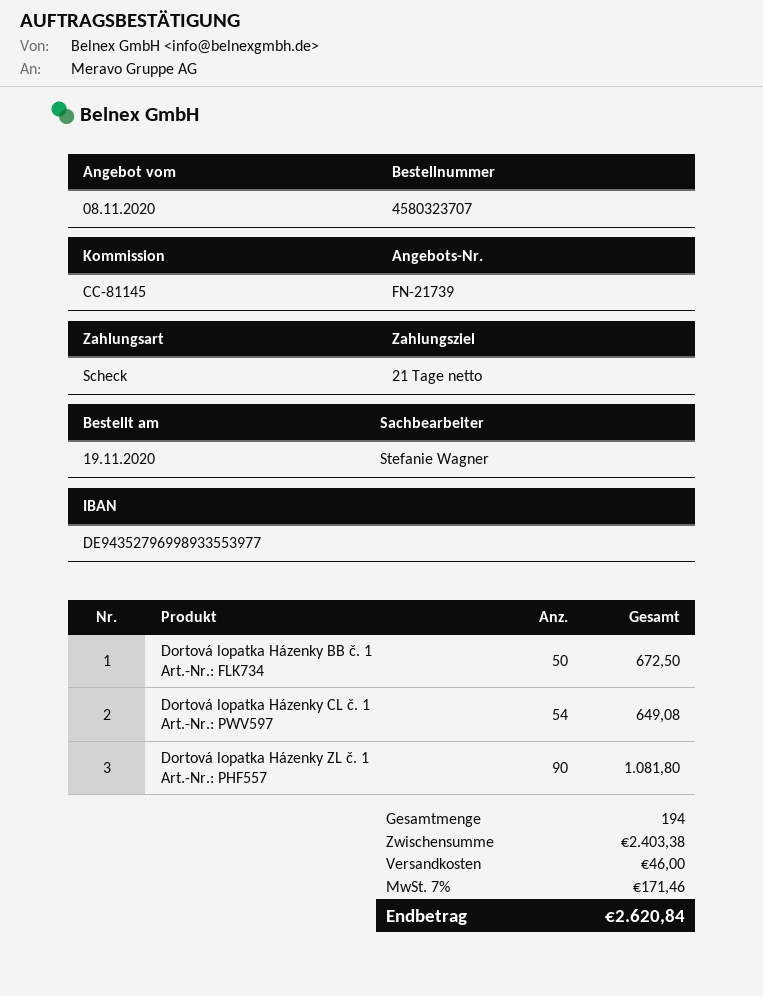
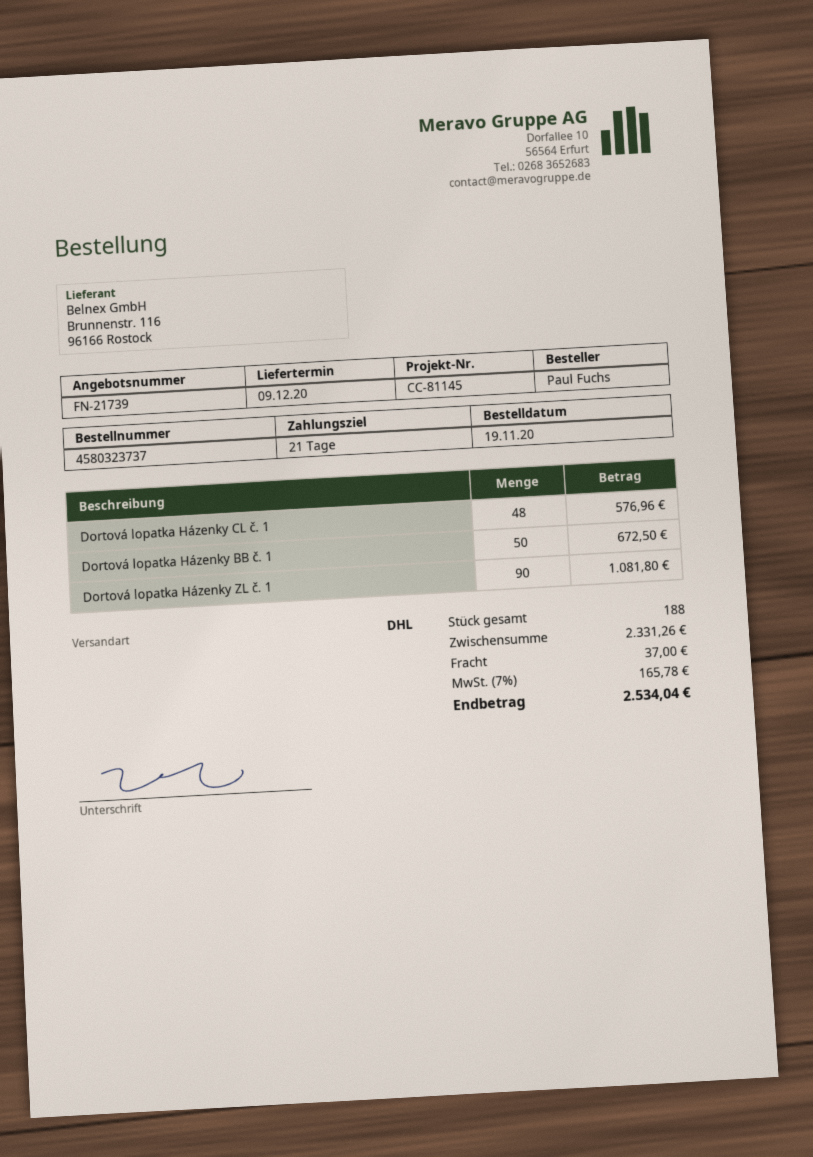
order number: 4580323707 -> 4580323737
Dortová lopatka Házenky CL č. 1: 54 for 649.08 -> 48 for 576.96
total quantity: 194 -> 188
subtotal: 2403.38 -> 2331.26
shipping: 46.00 -> 37.00
tax: 7% = 171.46 -> 7% = 165.78
total: 2620.84 -> 2534.04

